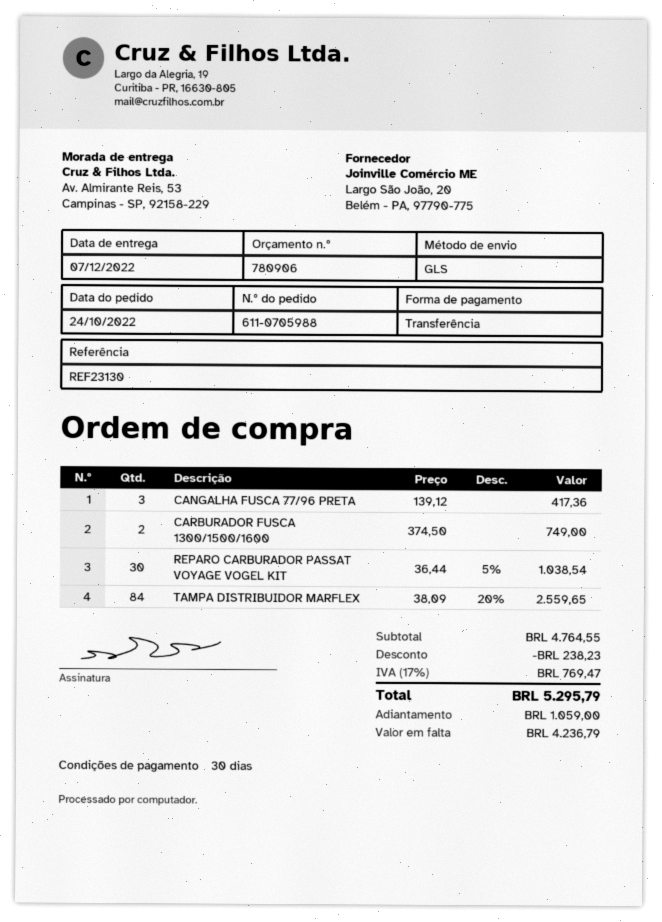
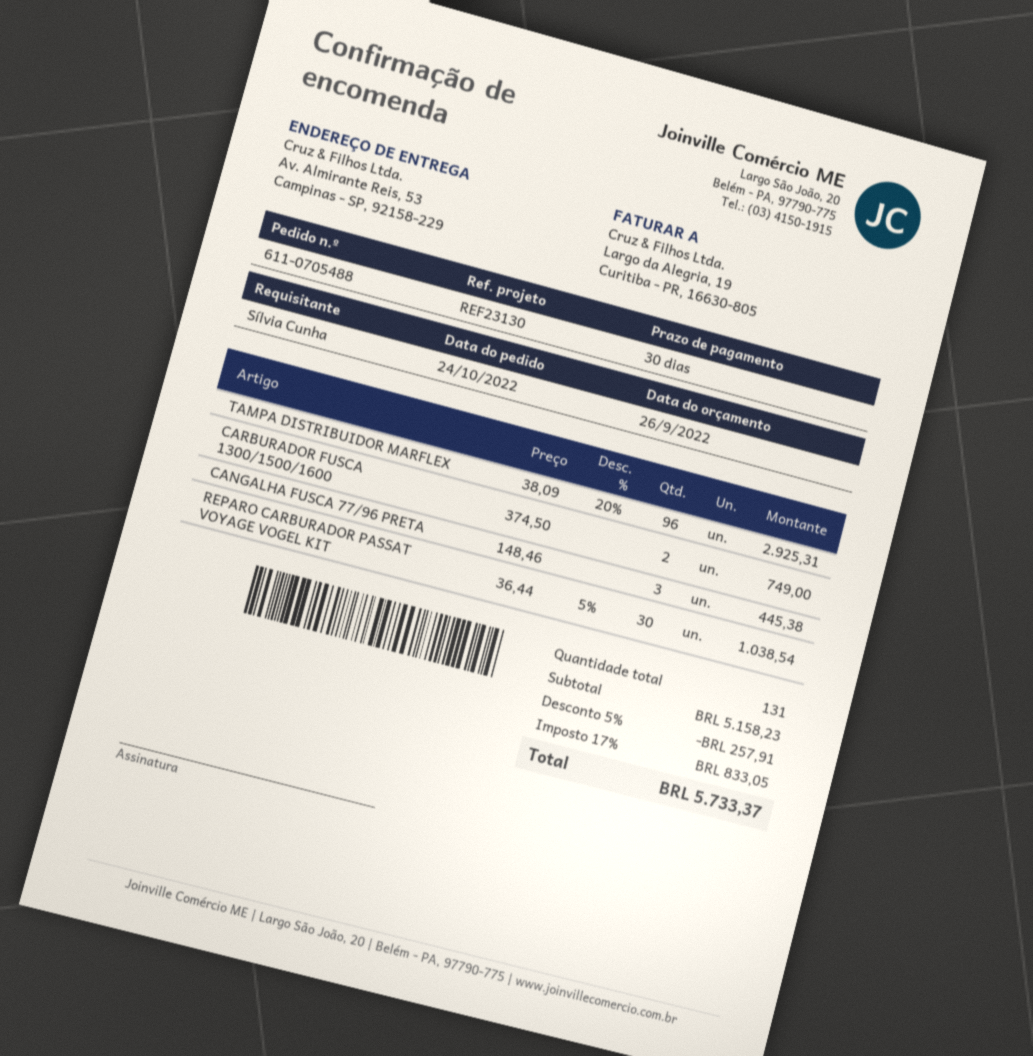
order number: 611-0705988 -> 611-0705488
CANGALHA FUSCA 77/96 PRETA: 3 x 139.12 = 417.36 -> 3 x 148.46 = 445.38
TAMPA DISTRIBUIDOR MARFLEX: 84 x 38.09 - 20% = 2559.65 -> 96 x 38.09 - 20% = 2925.31
subtotal: 4764.55 -> 5158.23
discount: 238.23 -> 257.91
tax: 17% = 769.47 -> 17% = 833.05
total: 5295.79 -> 5733.37

